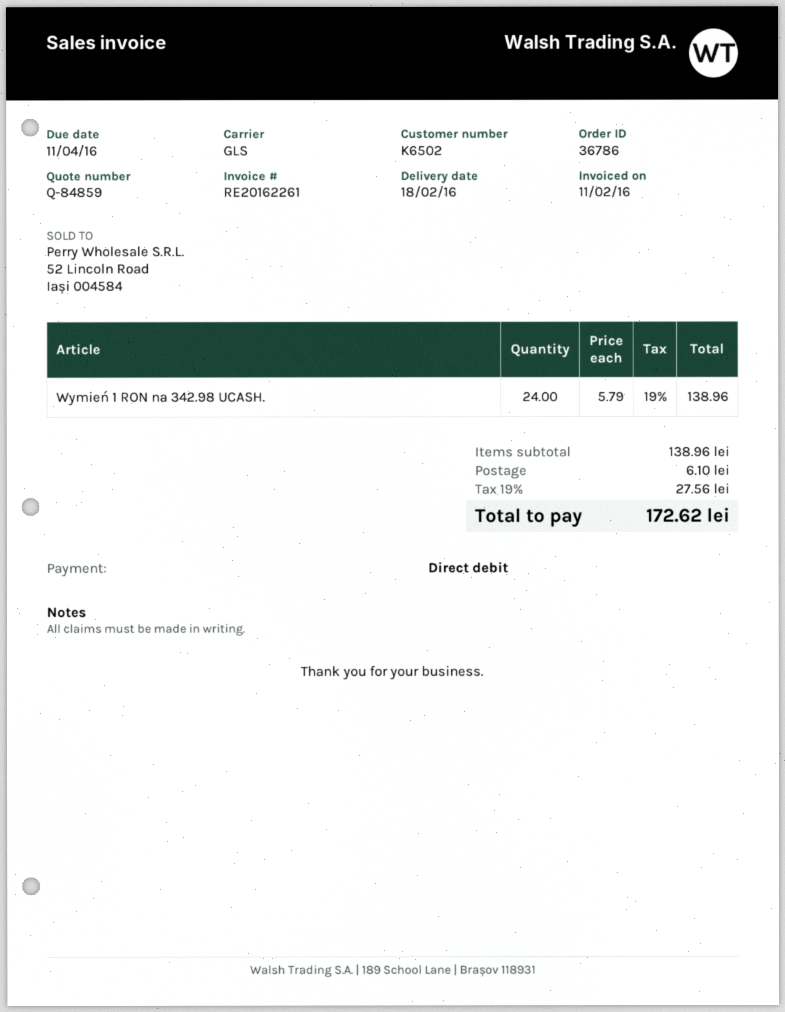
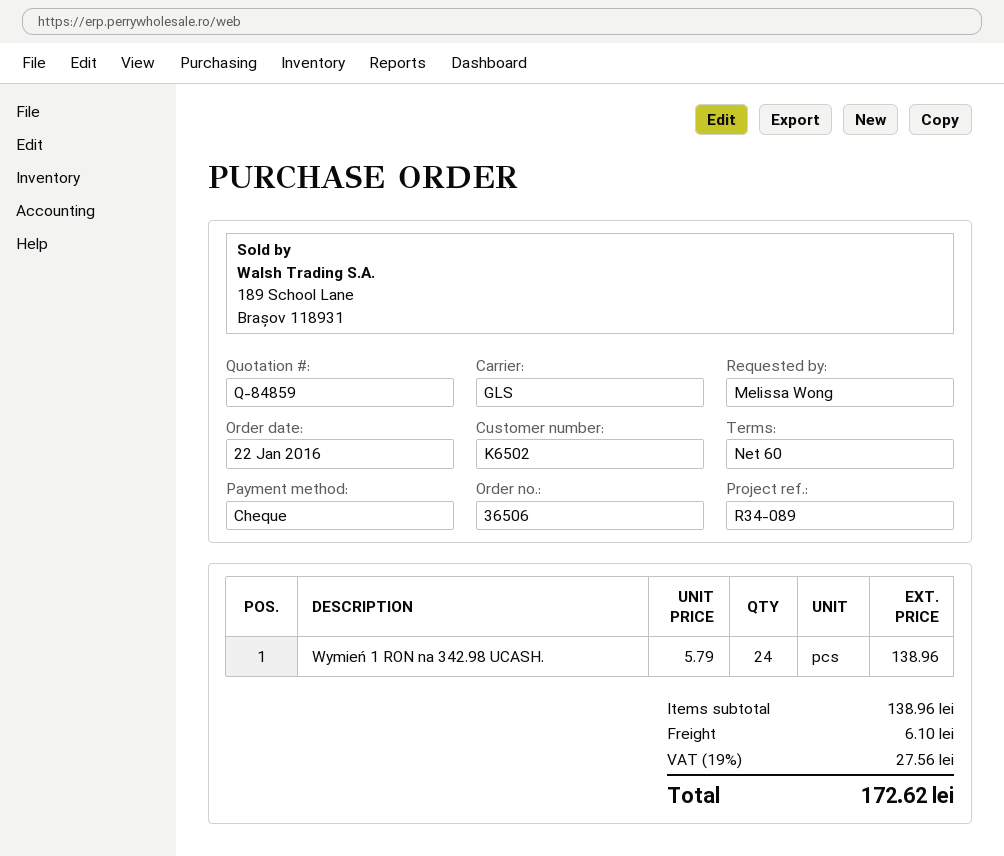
order number: 36786 -> 36506
payment method: direct debit -> cheque

